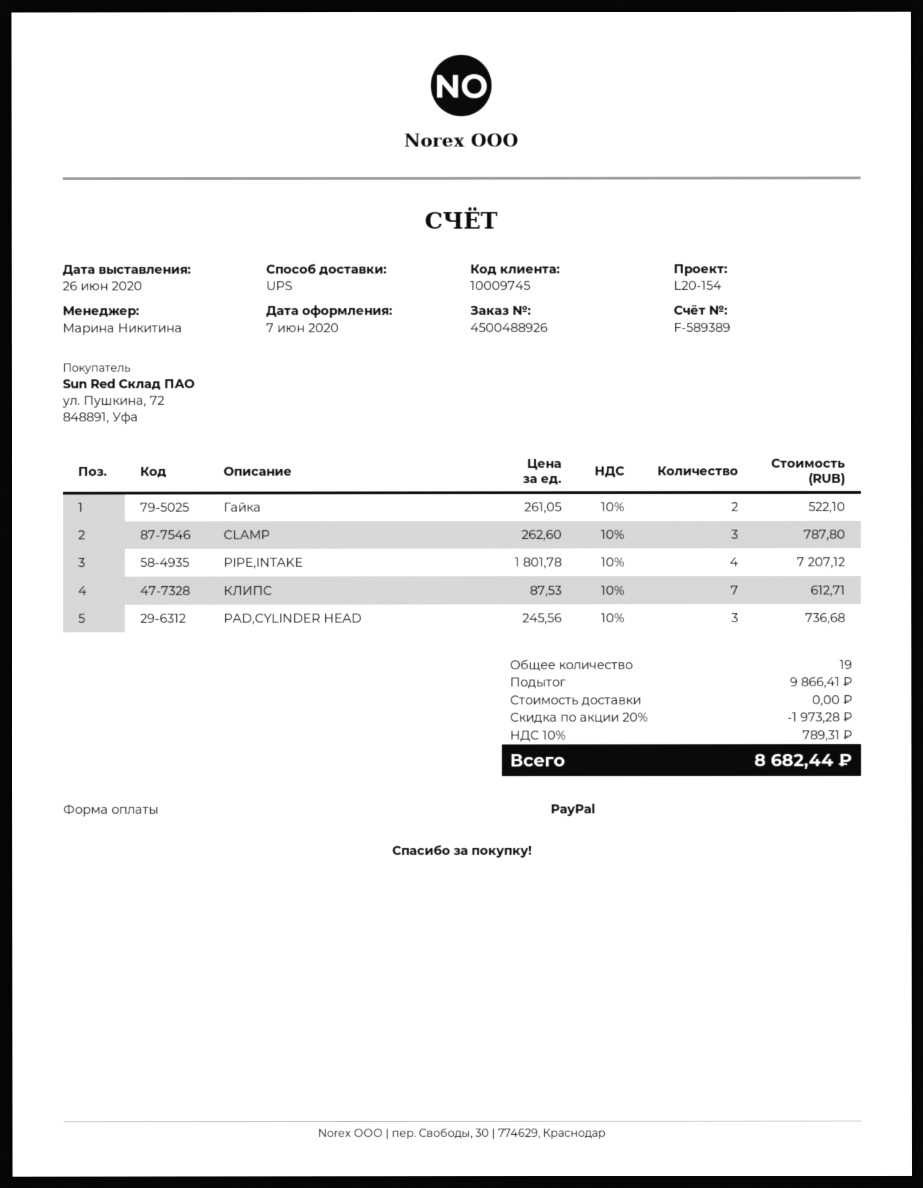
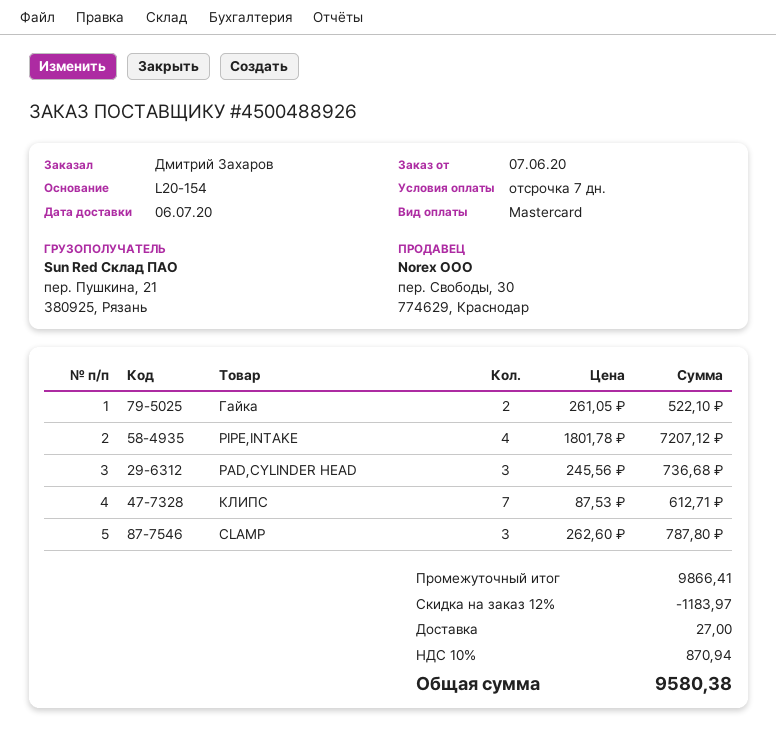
payment method: PayPal -> Mastercard
discount: 20% = 1973.28 -> 12% = 1183.97
shipping: 0.00 -> 27.00
tax: 10% = 789.31 -> 10% = 870.94
total: 8682.44 -> 9580.38

